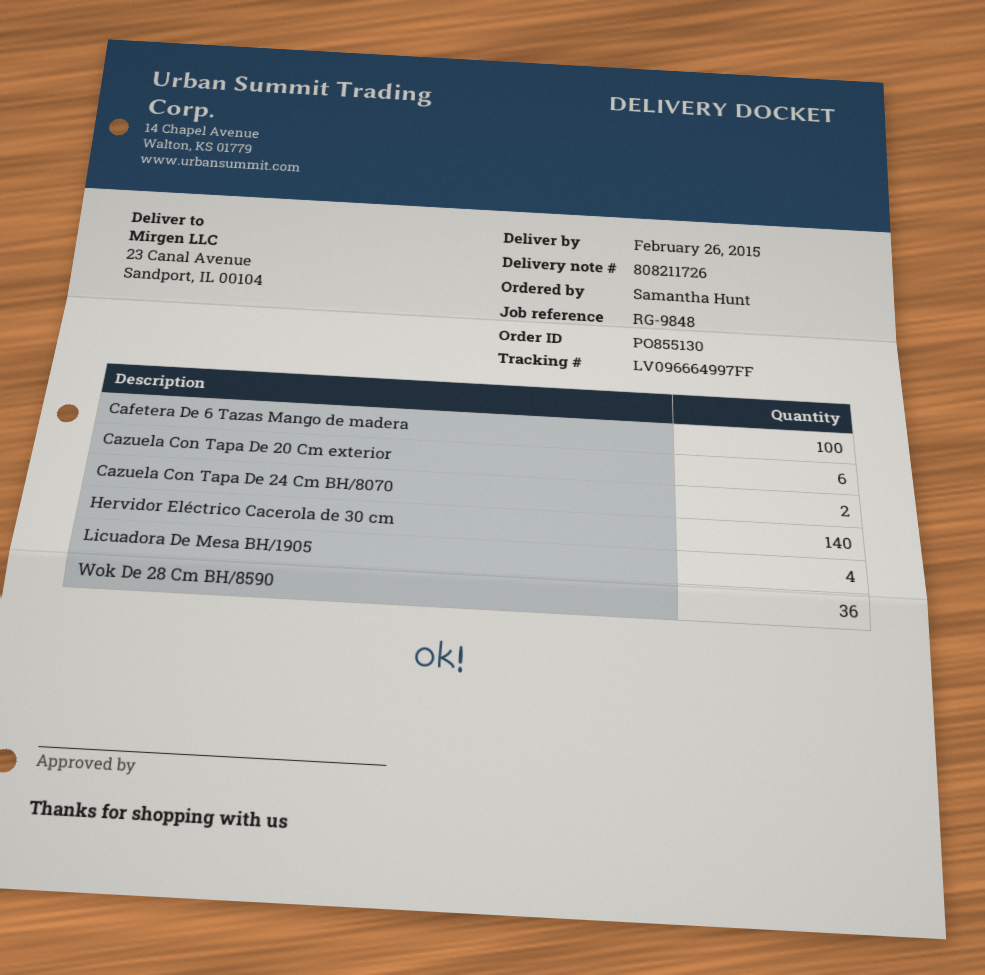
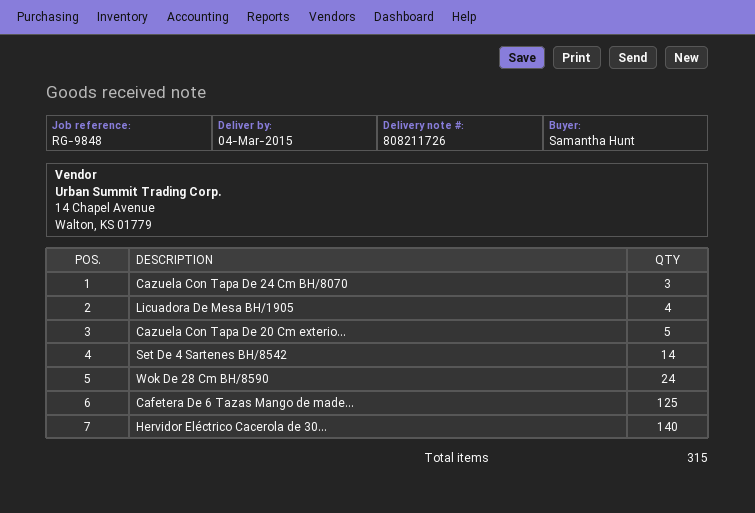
delivery date: 2015-02-26 -> 2015-03-04
Cafetera De 6 Tazas Mango de madera: 100 -> 125
Cazuela Con Tapa De 20 Cm exterior: 6 -> 5
Cazuela Con Tapa De 24 Cm BH/8070: 2 -> 3
Wok De 28 Cm BH/8590: 36 -> 24
Set De 4 Sartenes BH/8542: none -> 14

